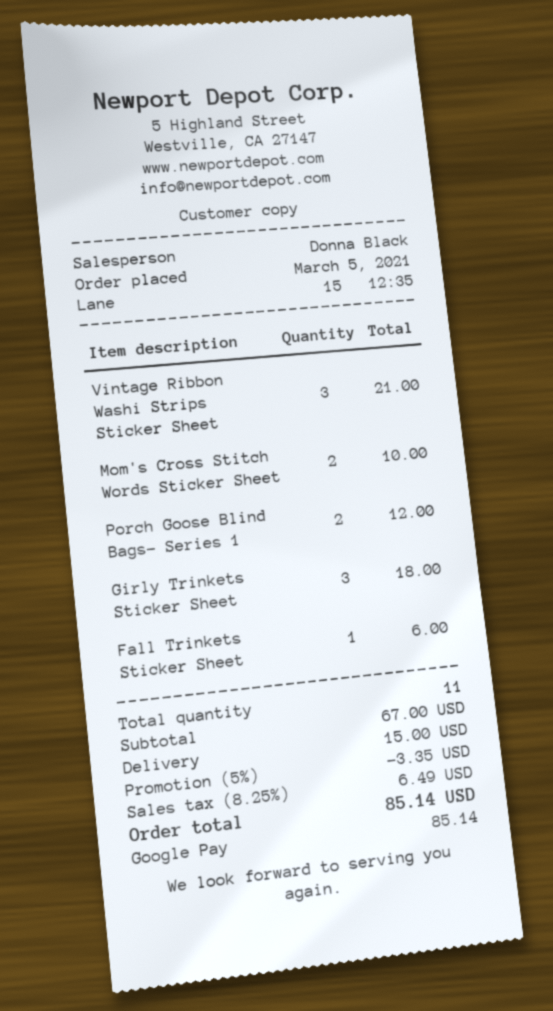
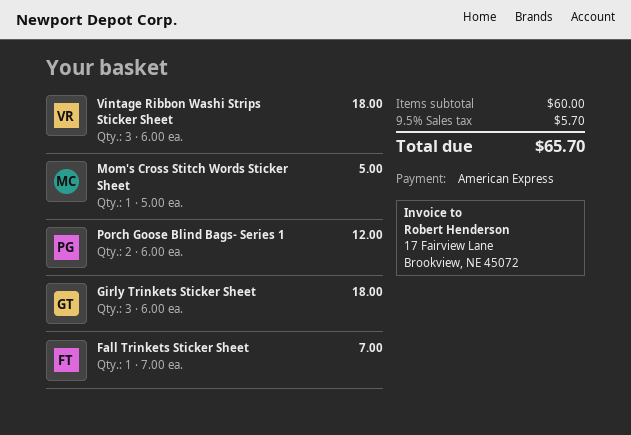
payment method: Google Pay -> American Express
Vintage Ribbon Washi Strips Sticker Sheet: 3 for 21.00 -> 3 for 18.00
Mom's Cross Stitch Words Sticker Sheet: 2 for 10.00 -> 1 for 5.00
Fall Trinkets Sticker Sheet: 1 for 6.00 -> 1 for 7.00
subtotal: 67.00 -> 60.00
discount: 5% = 3.35 -> none
shipping: 15.00 -> none
tax: 8.25% = 6.49 -> 9.5% = 5.70
total: 85.14 -> 65.70

